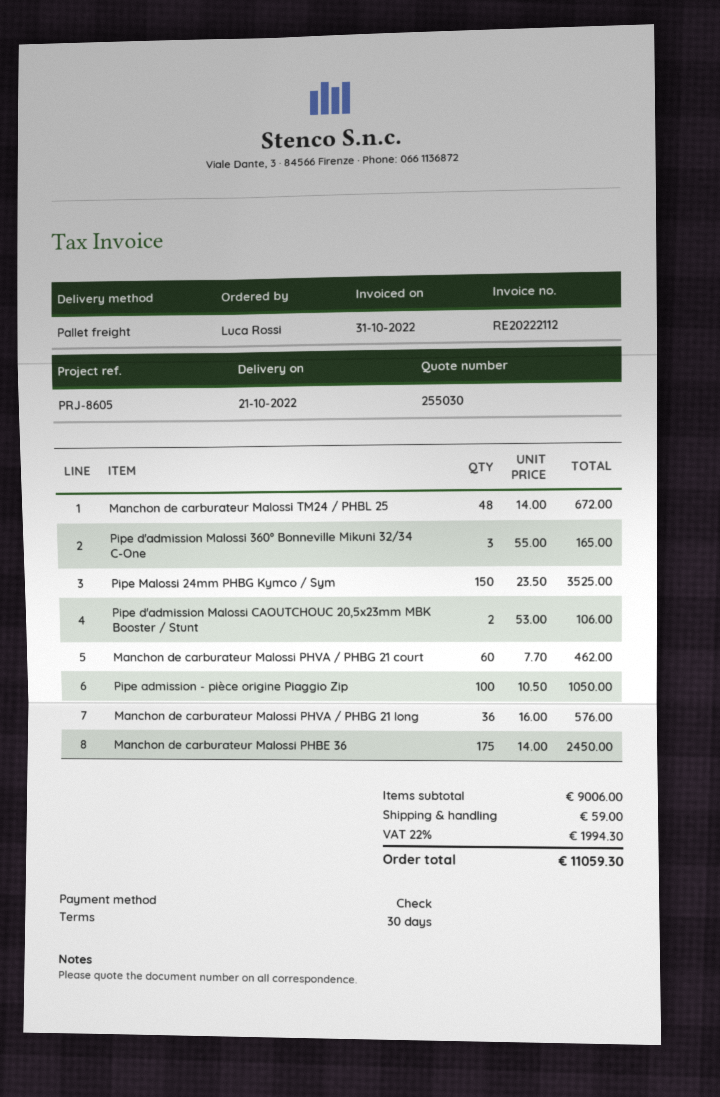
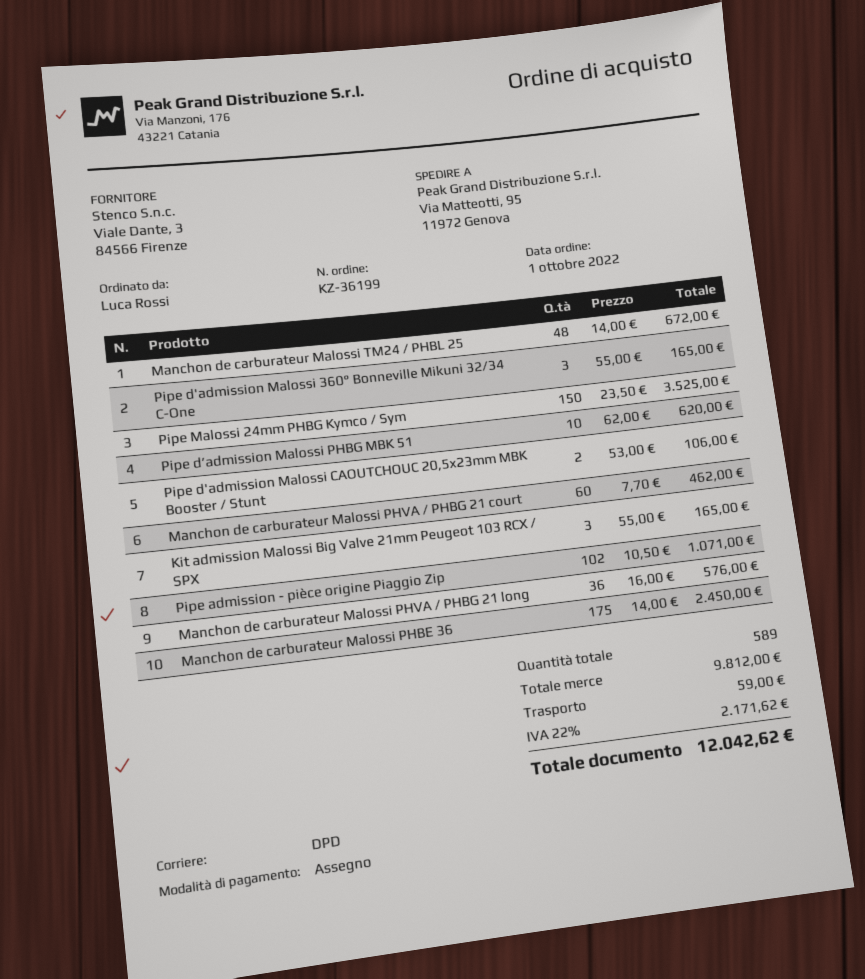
shipping method: pallet freight -> DPD
Pipe admission - pièce origine Piaggio Zip: 100 x 10.50 = 1050.00 -> 102 x 10.50 = 1071.00
Pipe d’admission Malossi PHBG MBK 51: none -> 10 x 62.00 = 620.00
Kit admission Malossi Big Valve 21mm Peugeot 103 RCX / SPX: none -> 3 x 55.00 = 165.00
subtotal: 9006.00 -> 9812.00
tax: 22% = 1994.30 -> 22% = 2171.62
total: 11059.30 -> 12042.62

